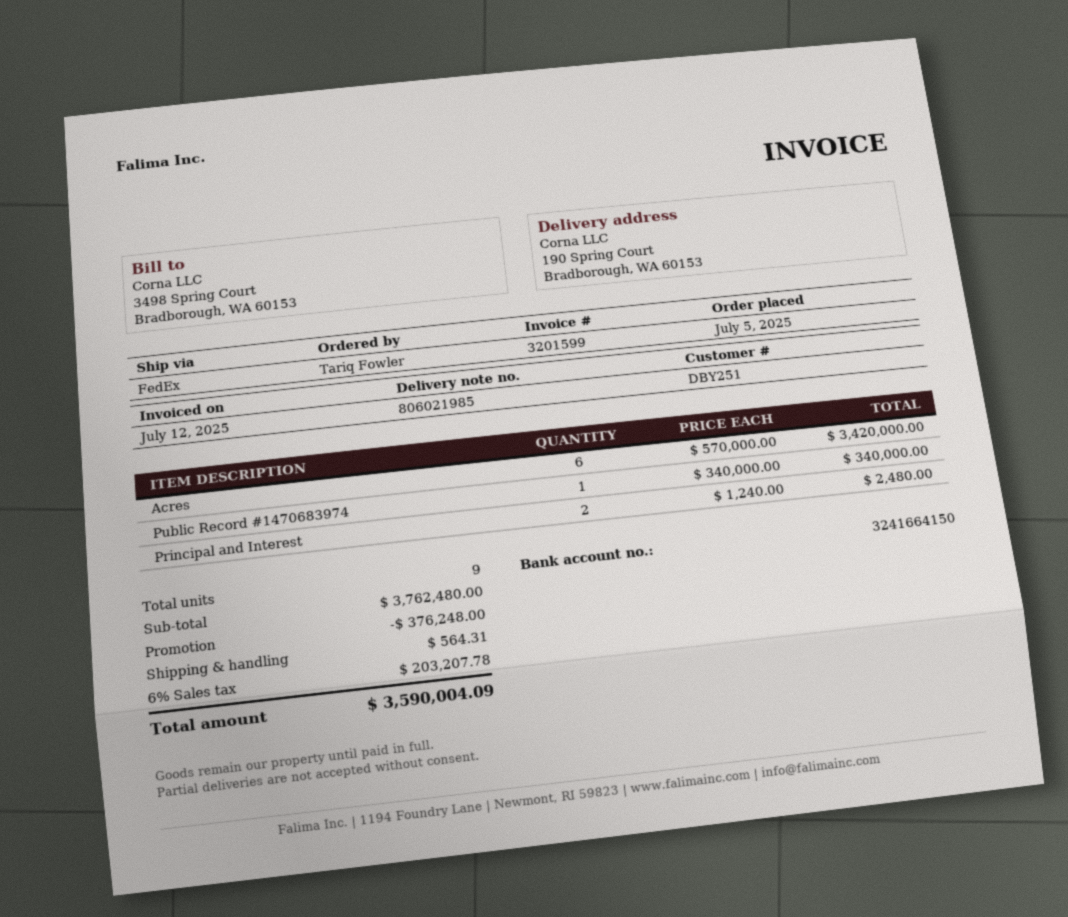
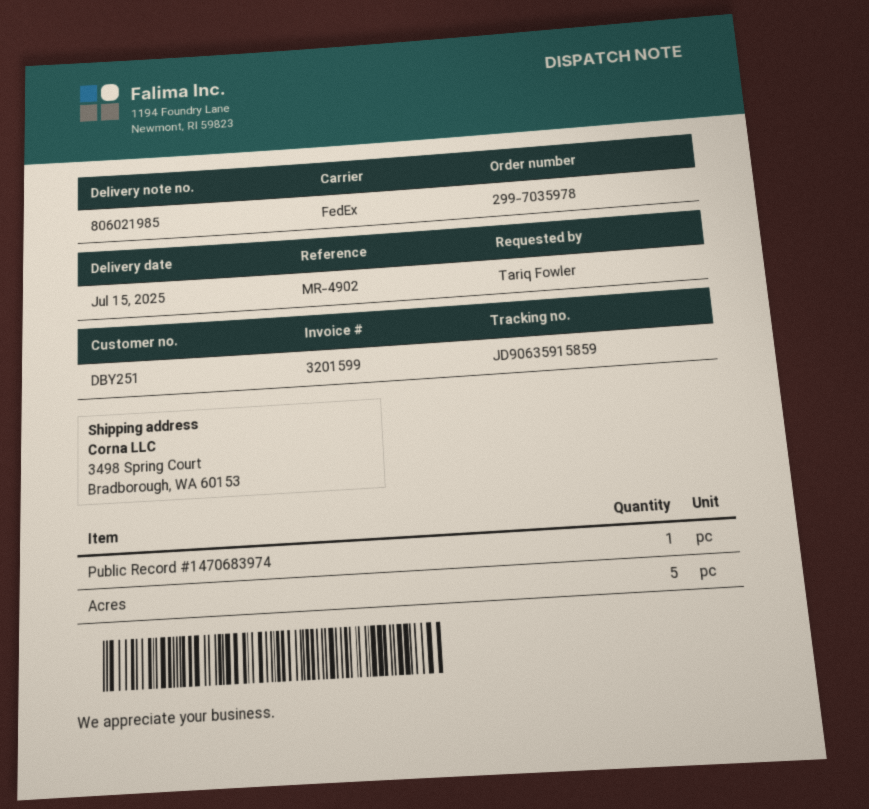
ship to: 190 Spring Court, Bradborough, WA 60153 -> 3498 Spring Court, Bradborough, WA 60153
Acres: 6 -> 5
Principal and Interest: 2 -> none

